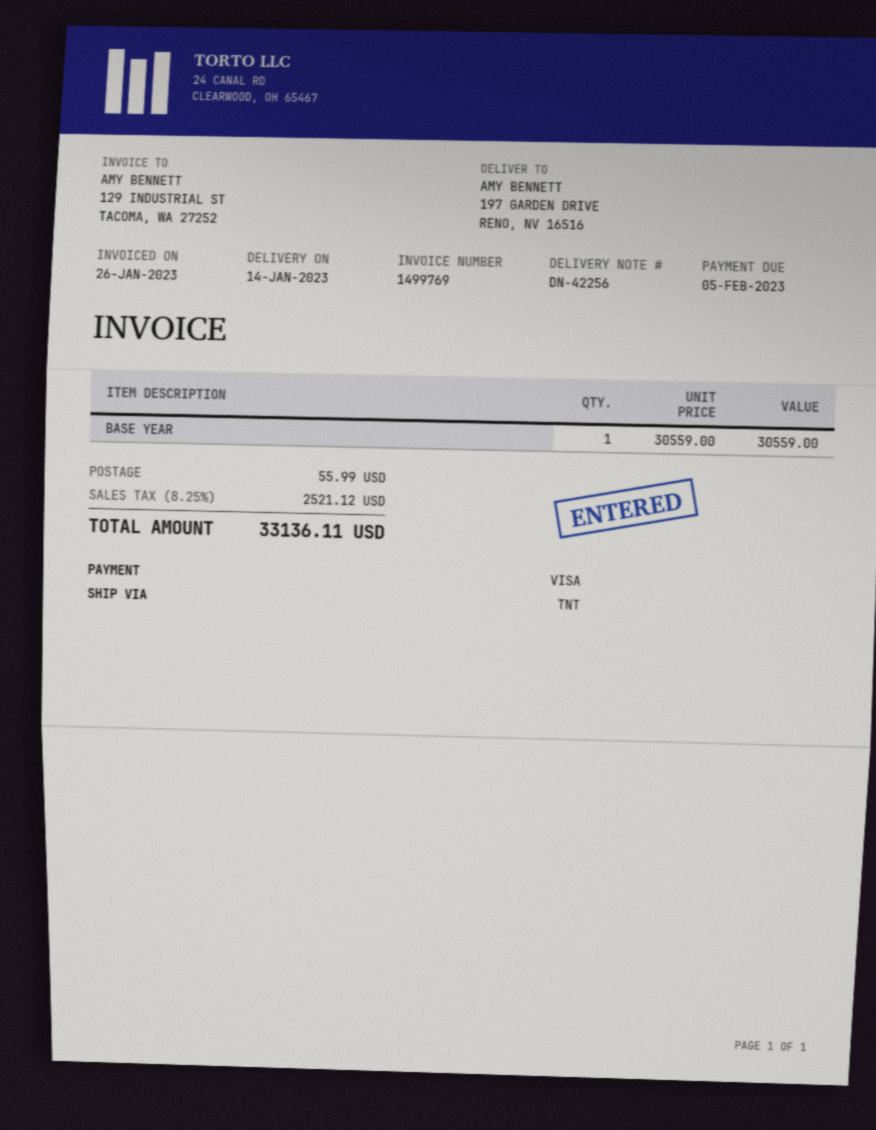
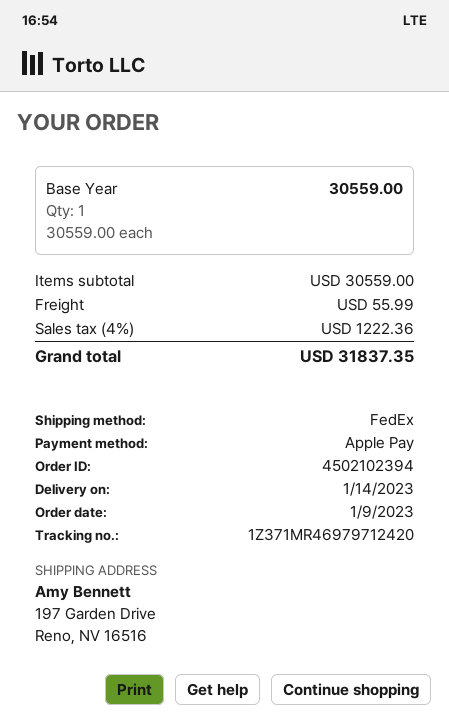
payment method: Visa -> Apple Pay
shipping method: TNT -> FedEx
tax: 8.25% = 2521.12 -> 4% = 1222.36
total: 33136.11 -> 31837.35

